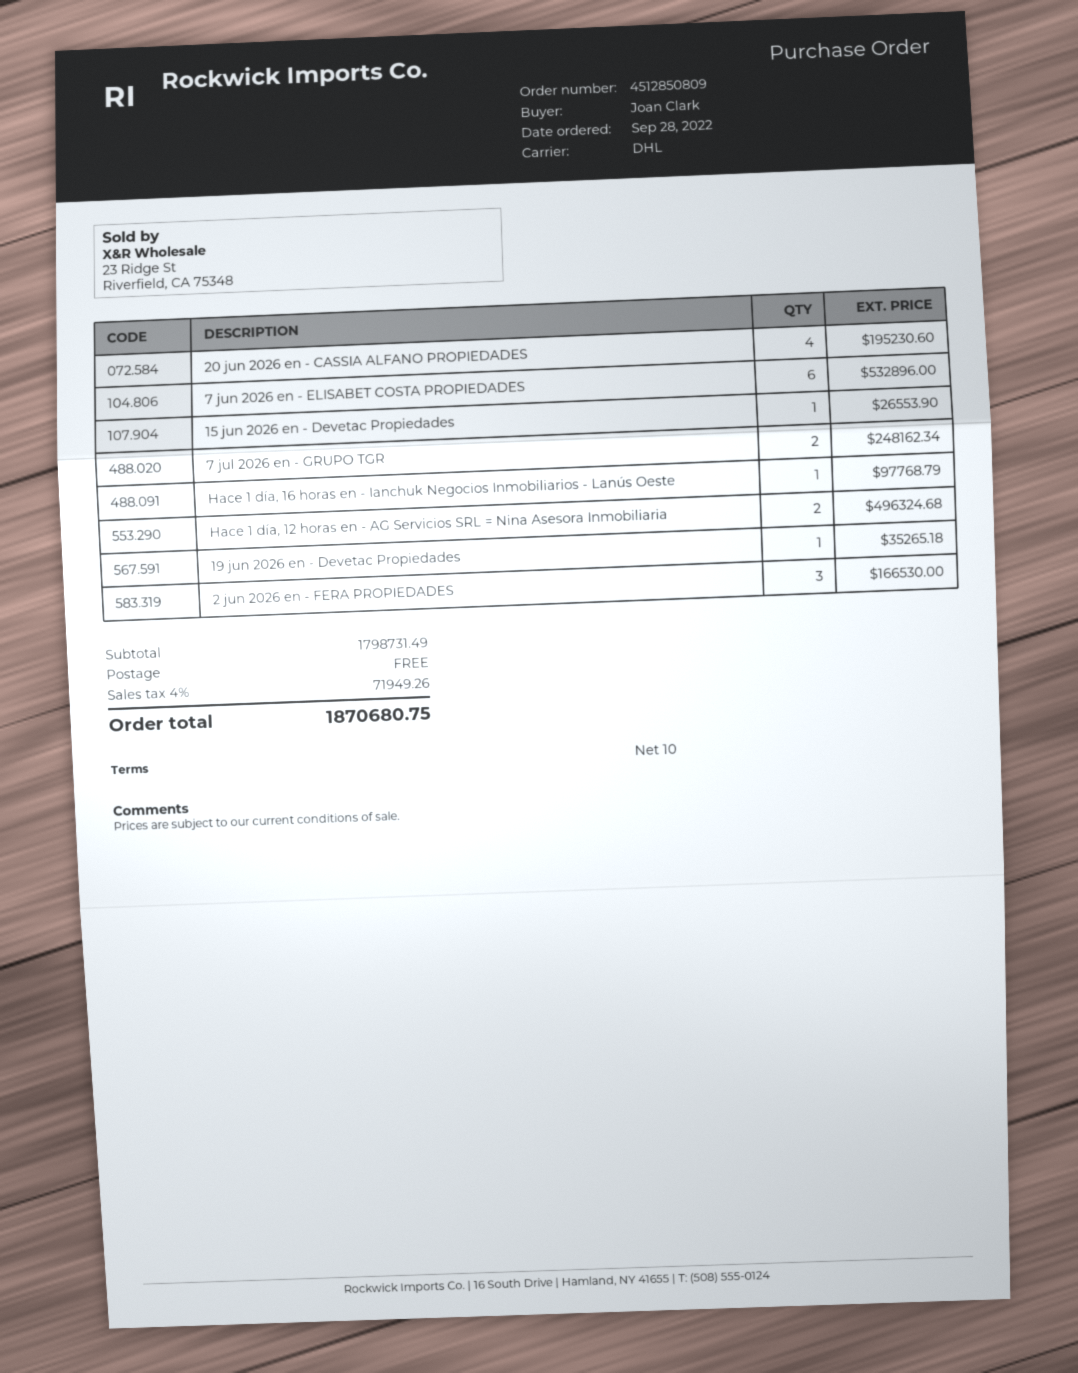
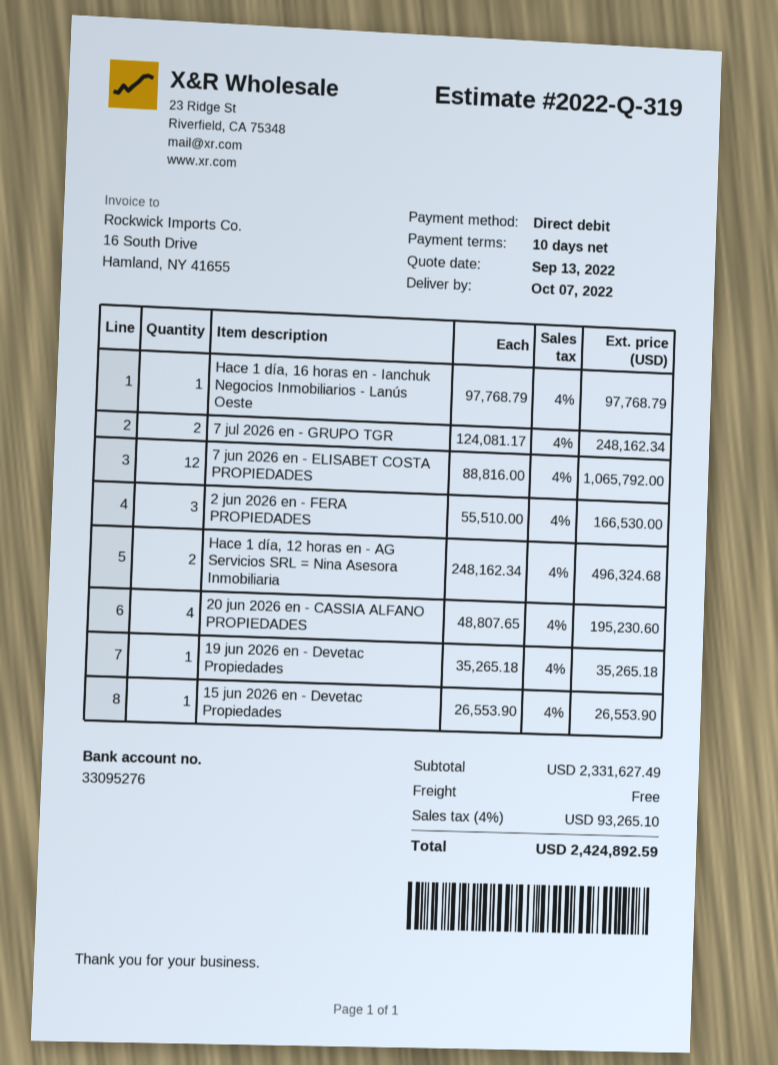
7 jun 2026 en - ELISABET COSTA PROPIEDADES: 6 for 532896.00 -> 12 for 1065792.00
subtotal: 1798731.49 -> 2331627.49
tax: 4% = 71949.26 -> 4% = 93265.10
total: 1870680.75 -> 2424892.59

